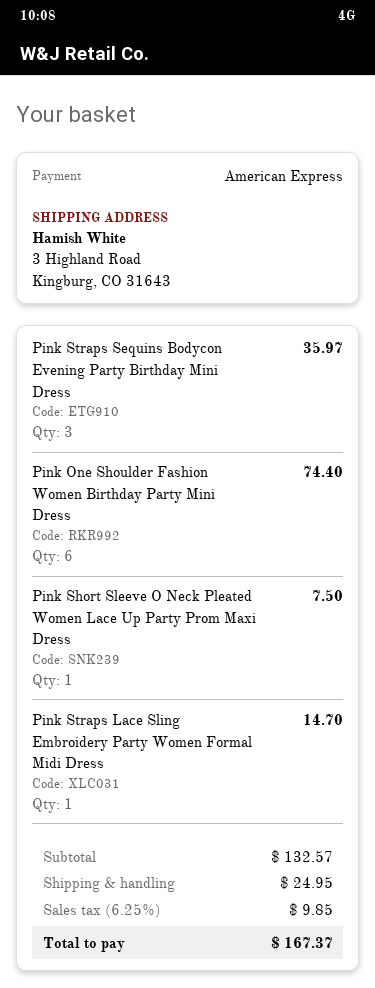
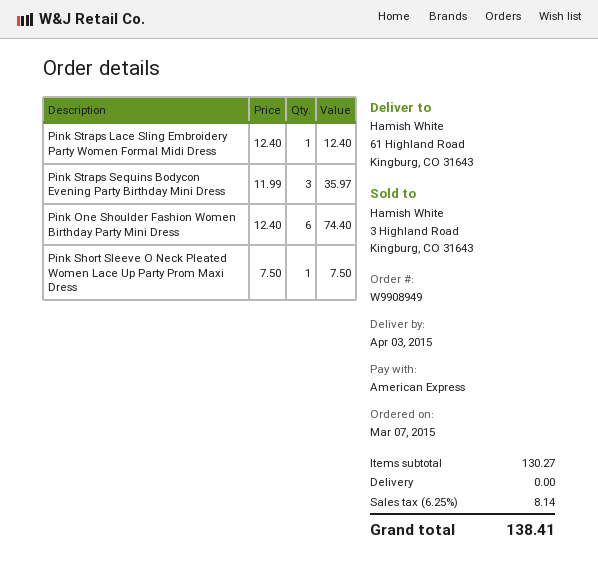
ship to: 3 Highland Road, Kingburg, CO 31643 -> 61 Highland Road, Kingburg, CO 31643
Pink Straps Lace Sling Embroidery Party Women Formal Midi Dress: 1 for 14.70 -> 1 for 12.40
subtotal: 132.57 -> 130.27
shipping: 24.95 -> 0.00
tax: 6.25% = 9.85 -> 6.25% = 8.14
total: 167.37 -> 138.41

